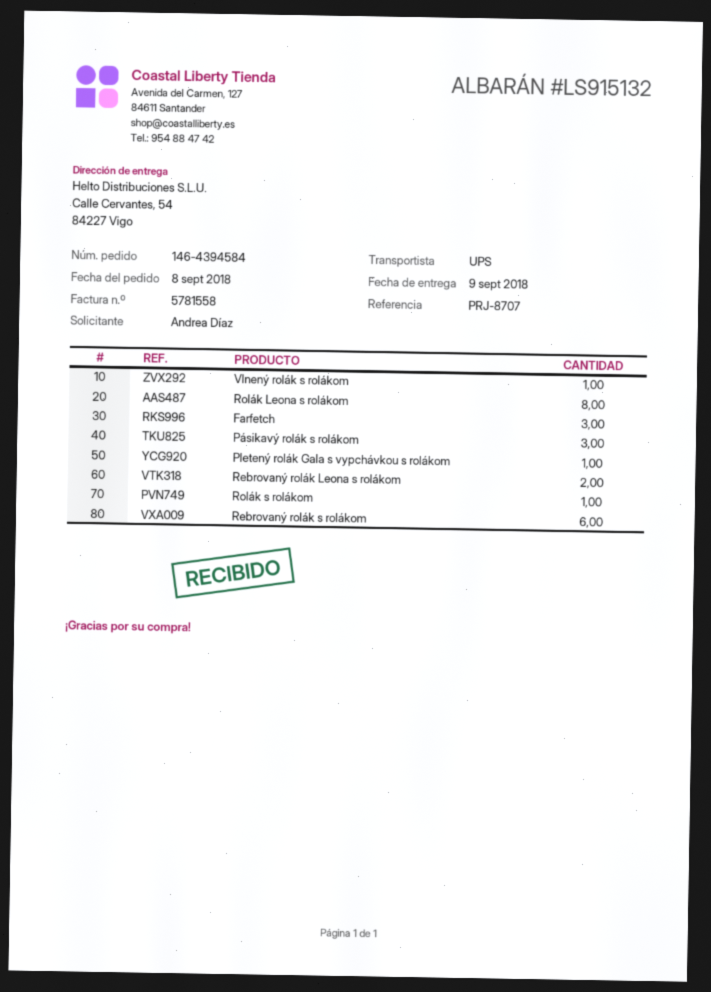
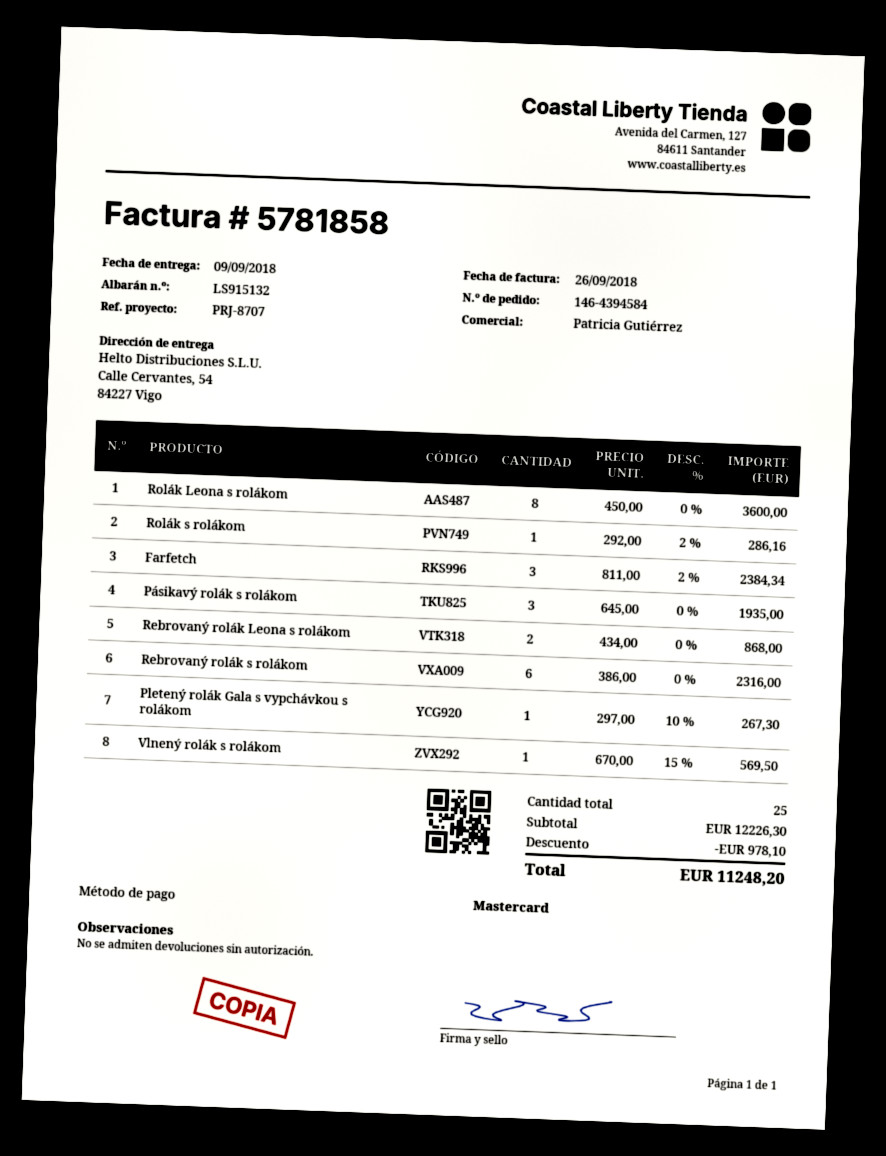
invoice number: 5781558 -> 5781858

